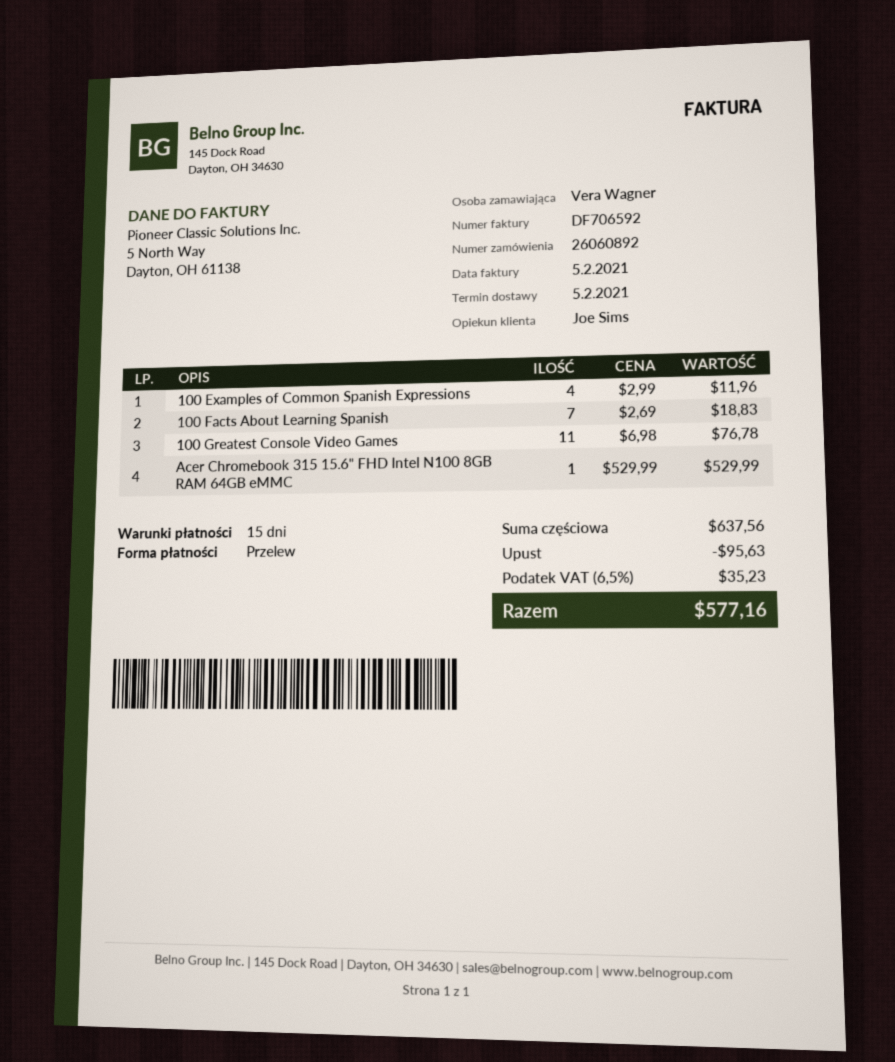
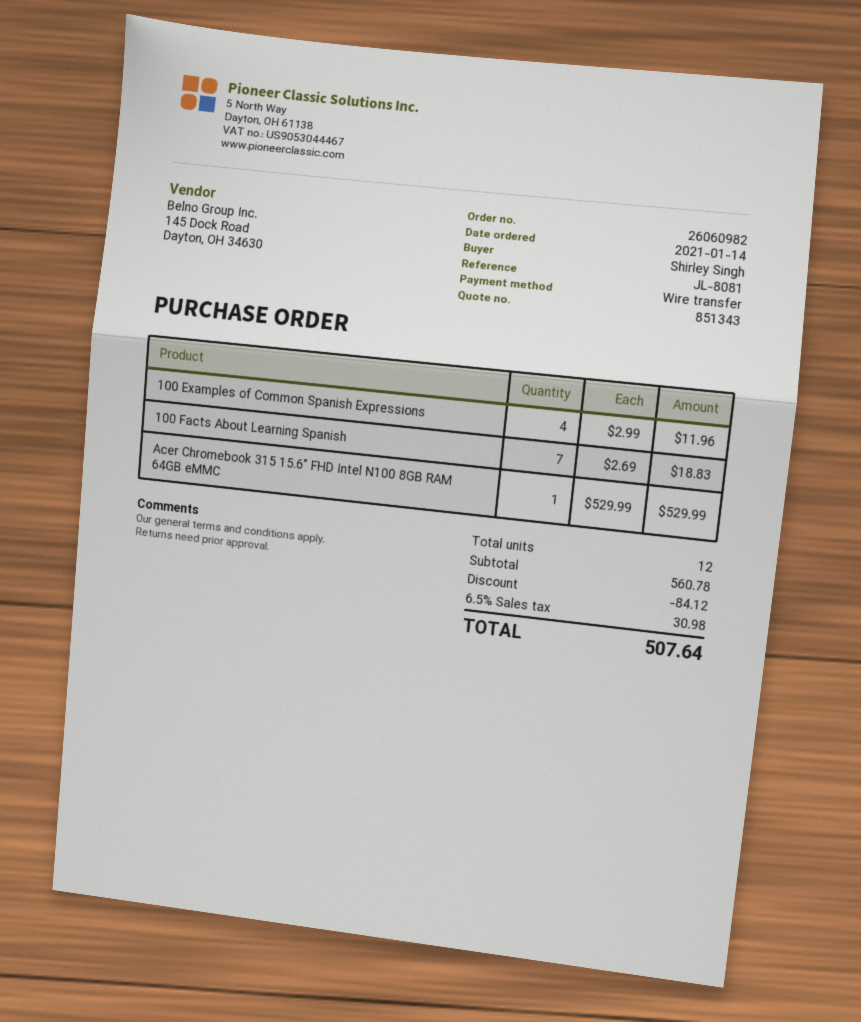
order number: 26060892 -> 26060982
ordered by: Vera Wagner -> Shirley Singh
100 Greatest Console Video Games: 11 x 6.98 = 76.78 -> none
subtotal: 637.56 -> 560.78
discount: 95.63 -> 84.12
tax: 6.5% = 35.23 -> 6.5% = 30.98
total: 577.16 -> 507.64

